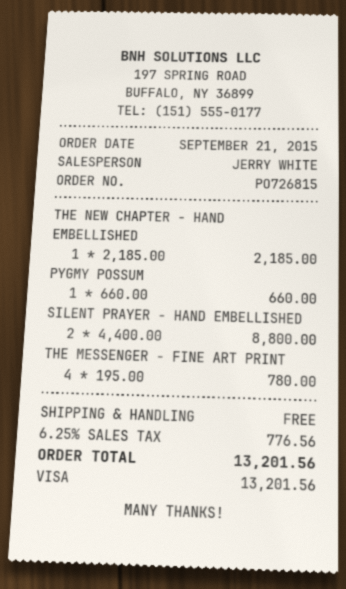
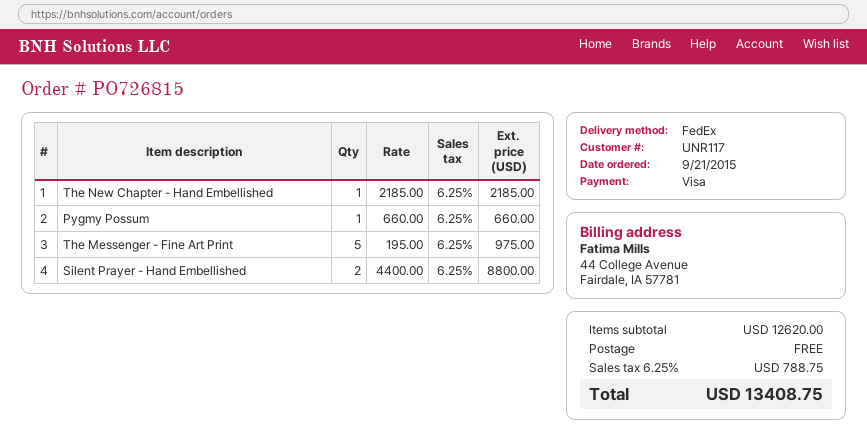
THE MESSENGER - FINE ART PRINT: 4 x 195.00 = 780.00 -> 5 x 195.00 = 975.00
tax: 6.25% = 776.56 -> 6.25% = 788.75
total: 13201.56 -> 13408.75

